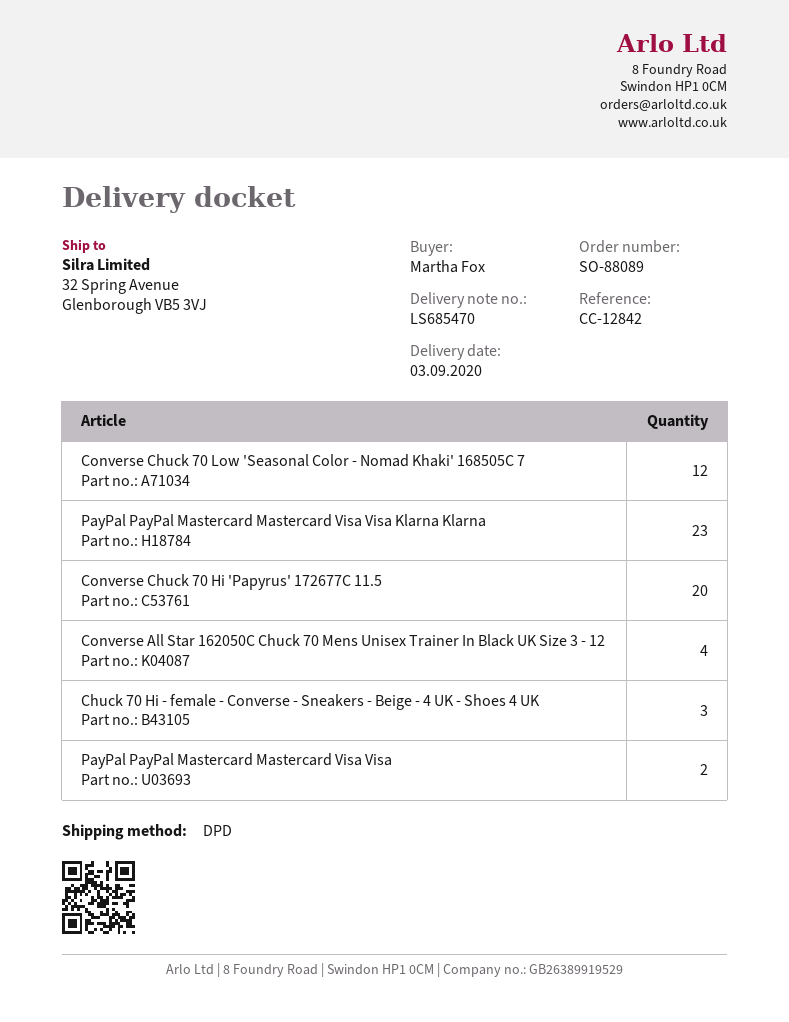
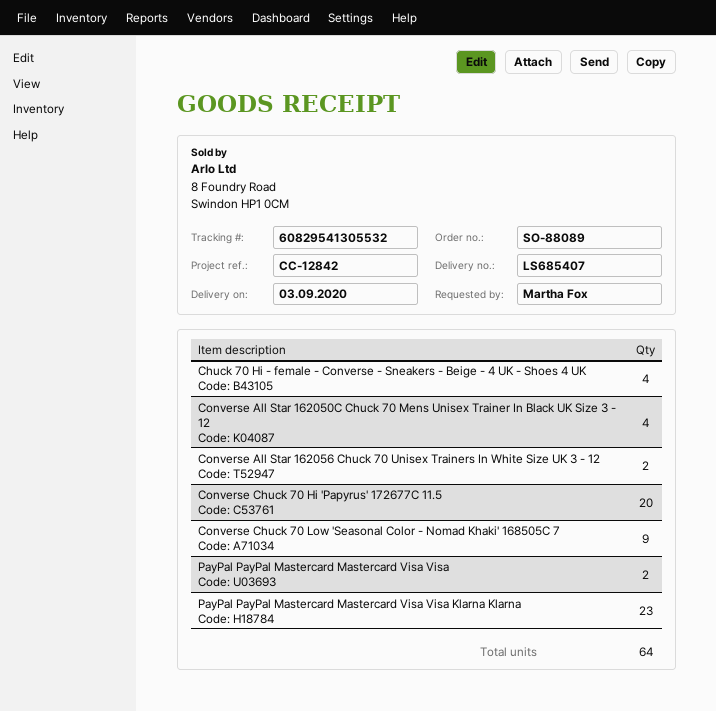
delivery note number: LS685470 -> LS685407
Converse Chuck 70 Low 'Seasonal Color - Nomad Khaki' 168505C 7: 12 -> 9
Chuck 70 Hi - female - Converse - Sneakers - Beige - 4 UK - Shoes 4 UK: 3 -> 4
Converse All Star 162056 Chuck 70 Unisex Trainers In White Size UK 3 - 12: none -> 2

